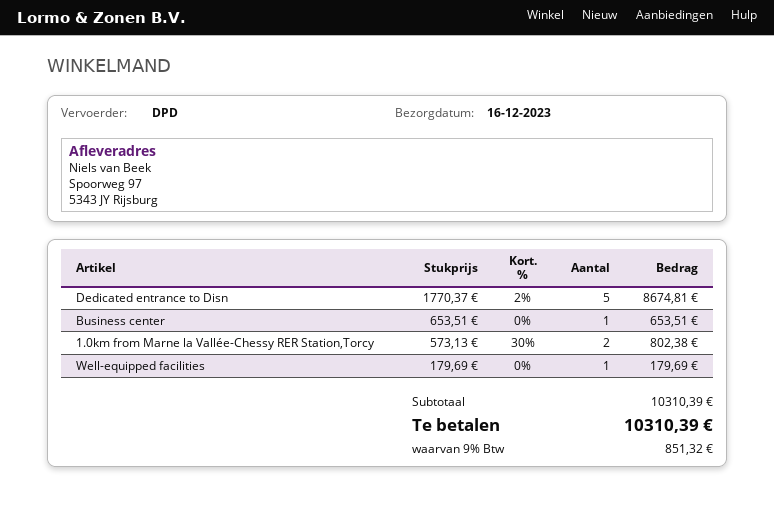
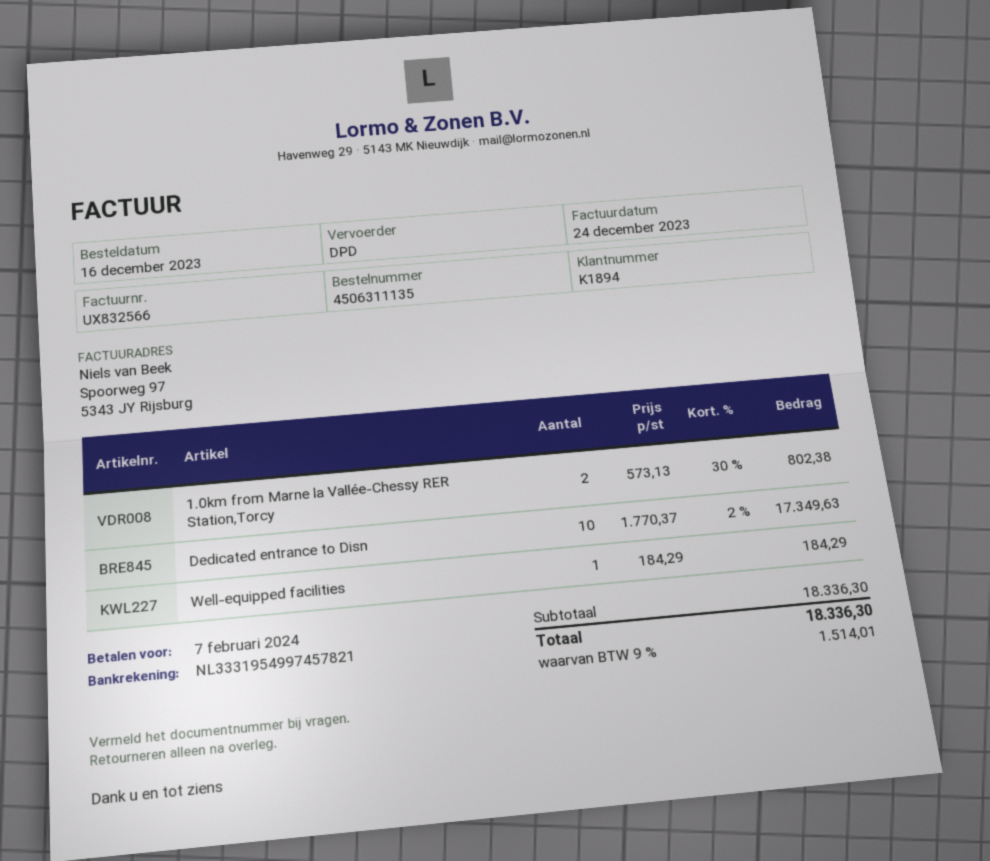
Dedicated entrance to Disn: 5 x 1770.37 - 2% = 8674.81 -> 10 x 1770.37 - 2% = 17349.63
Business center: 1 x 653.51 = 653.51 -> none
Well-equipped facilities: 1 x 179.69 = 179.69 -> 1 x 184.29 = 184.29
subtotal: 10310.39 -> 18336.30
tax: 9% = 851.32 -> 9% = 1514.01
total: 10310.39 -> 18336.30

